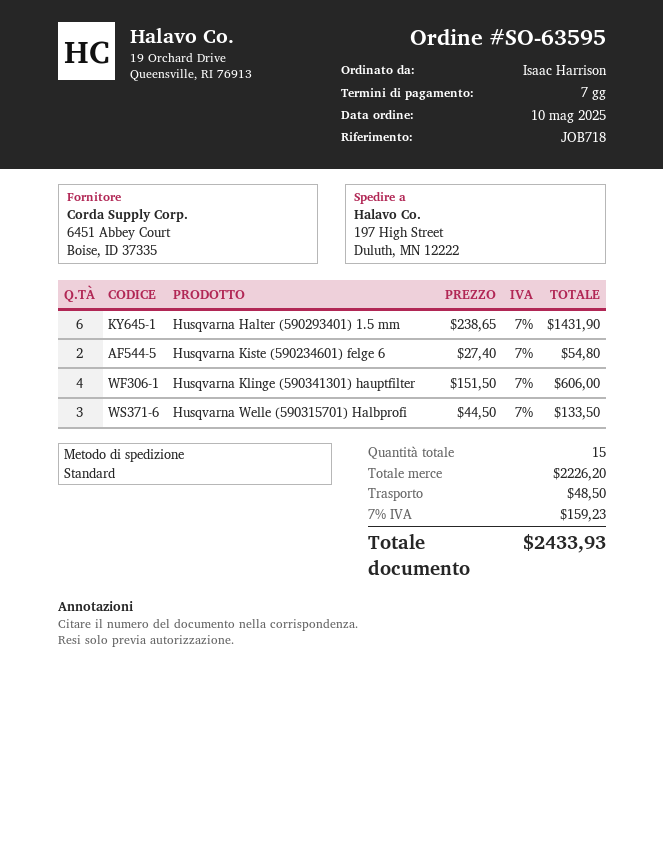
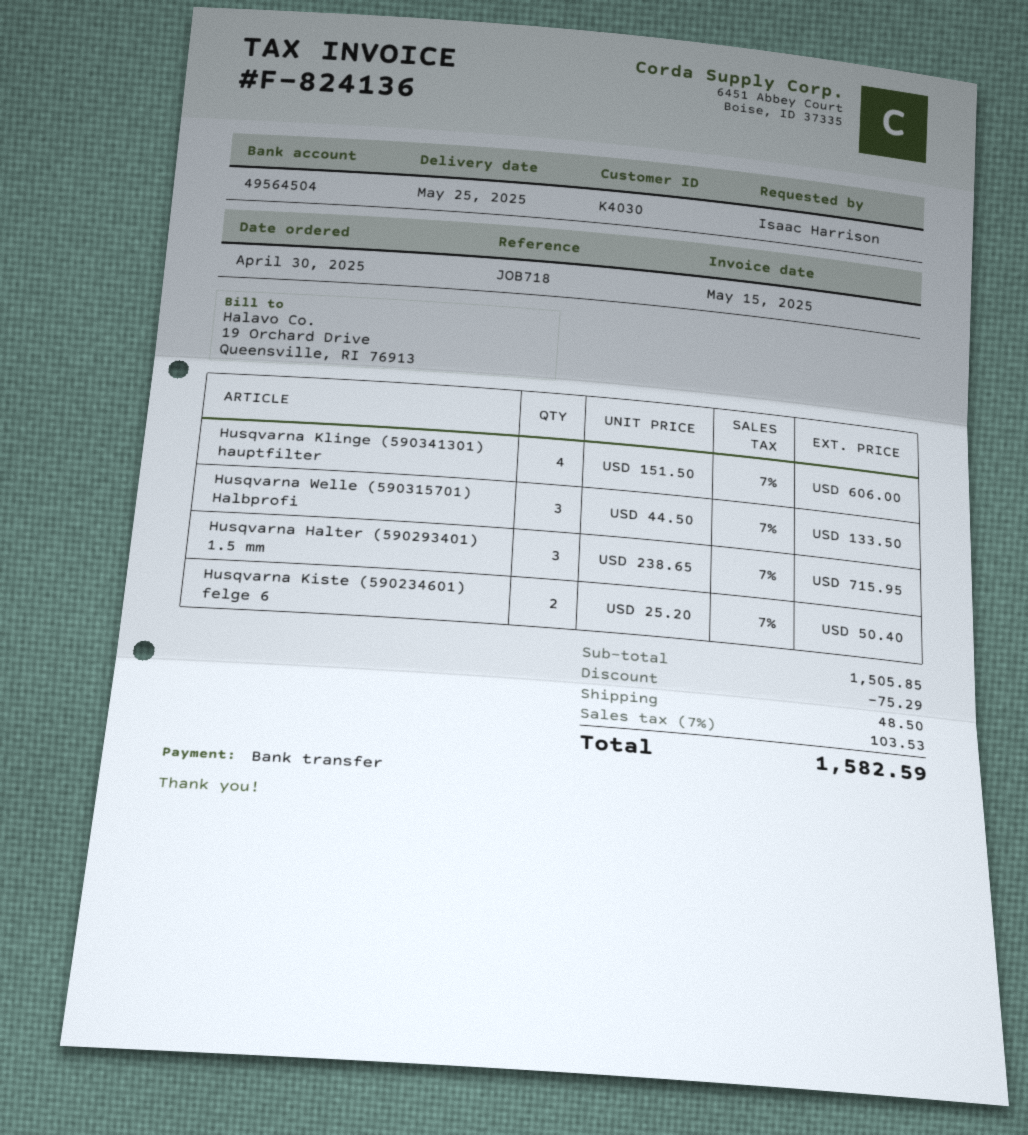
order date: 2025-05-10 -> 2025-04-30
Husqvarna Halter (590293401) 1.5 mm: 6 x 238.65 = 1431.90 -> 3 x 238.65 = 715.95
Husqvarna Kiste (590234601) felge 6: 2 x 27.40 = 54.80 -> 2 x 25.20 = 50.40
subtotal: 2226.20 -> 1505.85
discount: none -> 75.29
tax: 7% = 159.23 -> 7% = 103.53
total: 2433.93 -> 1582.59

